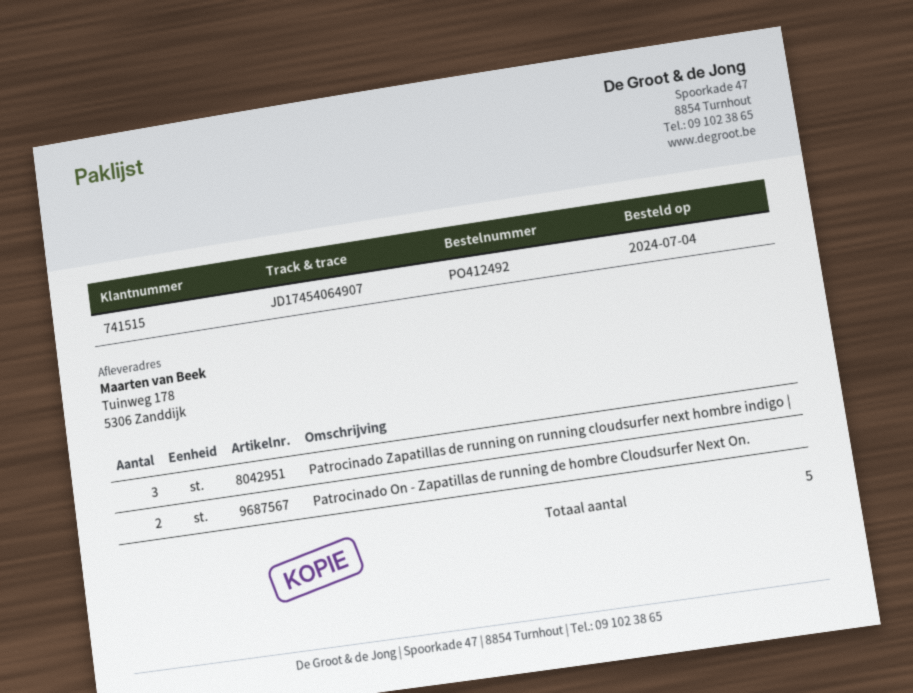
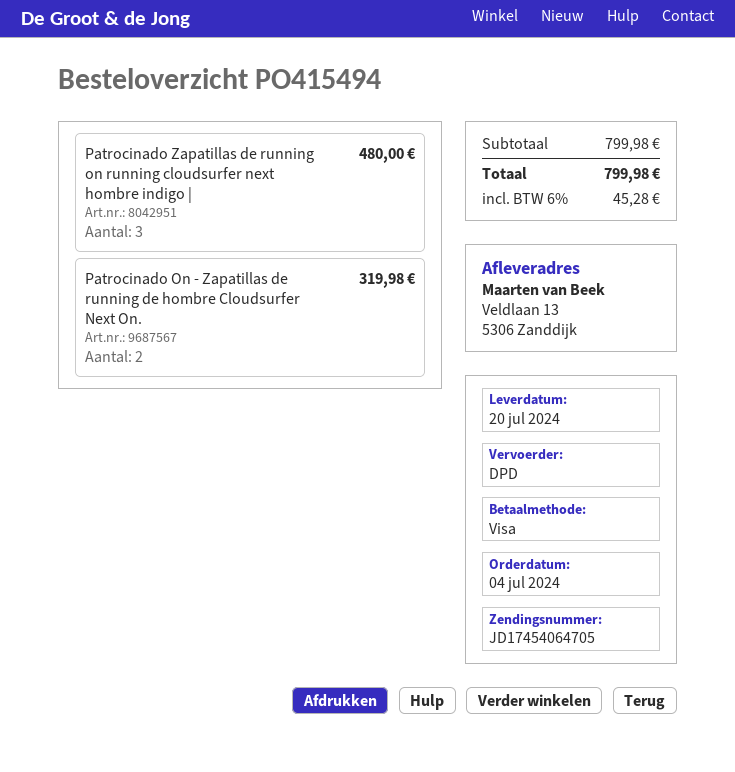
order number: PO412492 -> PO415494
tracking number: JD17454064907 -> JD17454064705
ship to: Tuinweg 178, 5306 Zanddijk -> Veldlaan 13, 5306 Zanddijk

